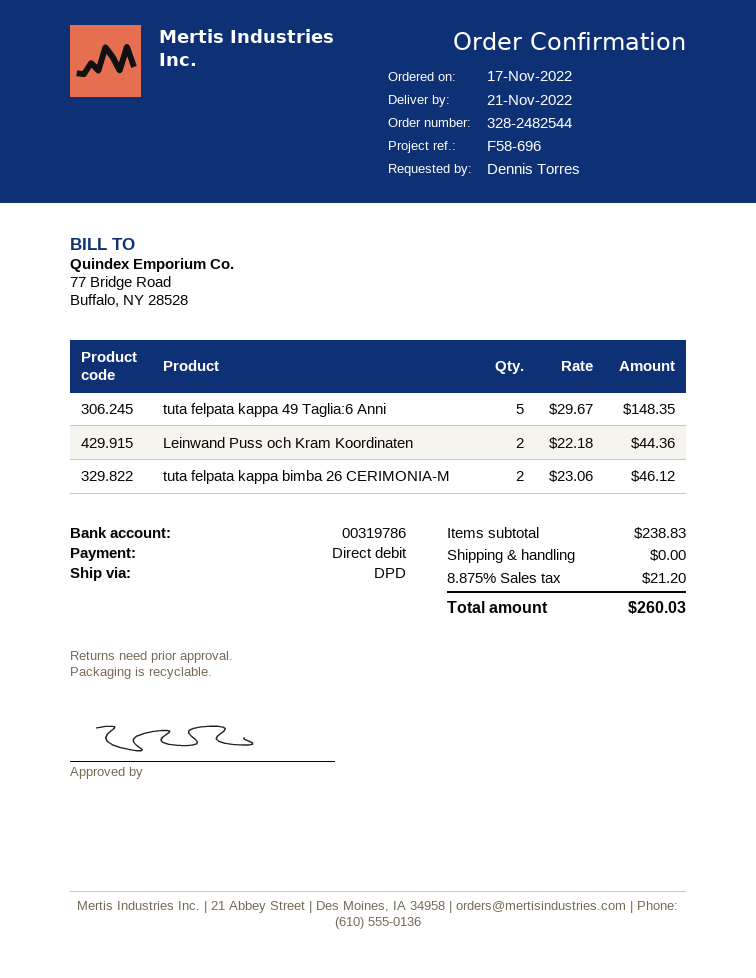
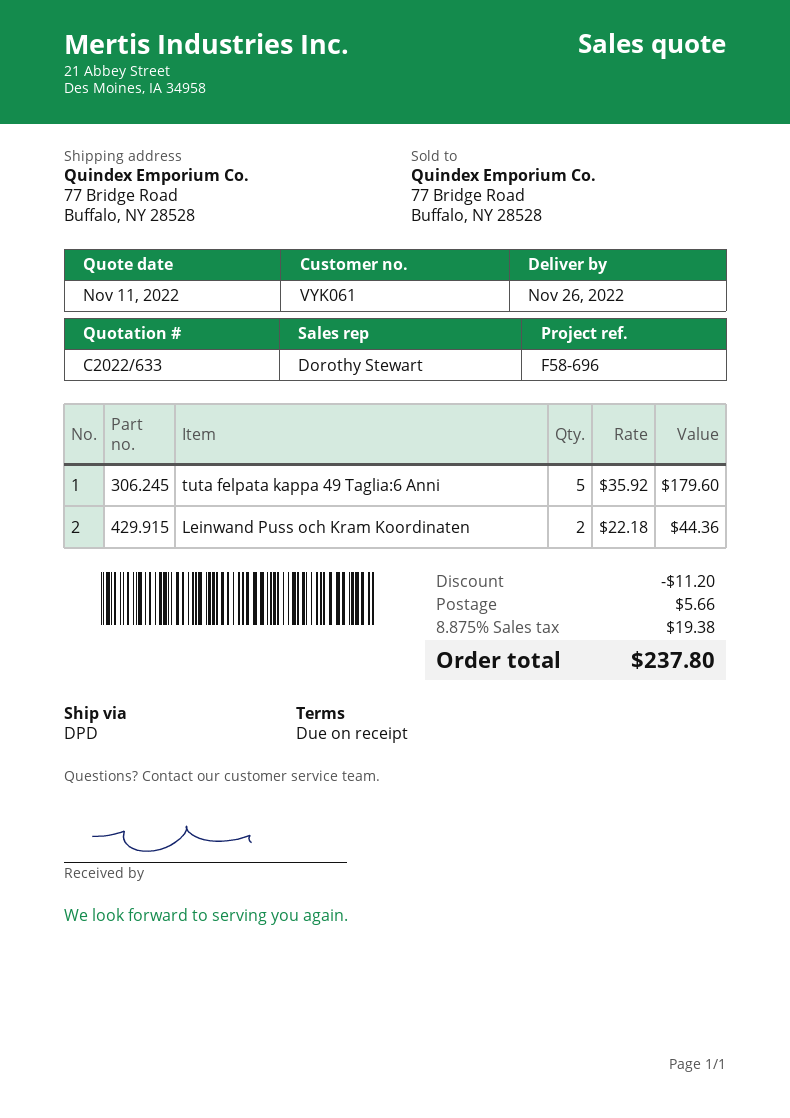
delivery date: 2022-11-21 -> 2022-11-26
tuta felpata kappa 49 Taglia:6 Anni: 5 x 29.67 = 148.35 -> 5 x 35.92 = 179.60
tuta felpata kappa bimba 26 CERIMONIA-M: 2 x 23.06 = 46.12 -> none
discount: none -> 11.20
shipping: 0.00 -> 5.66
tax: 8.875% = 21.20 -> 8.875% = 19.38
total: 260.03 -> 237.80

